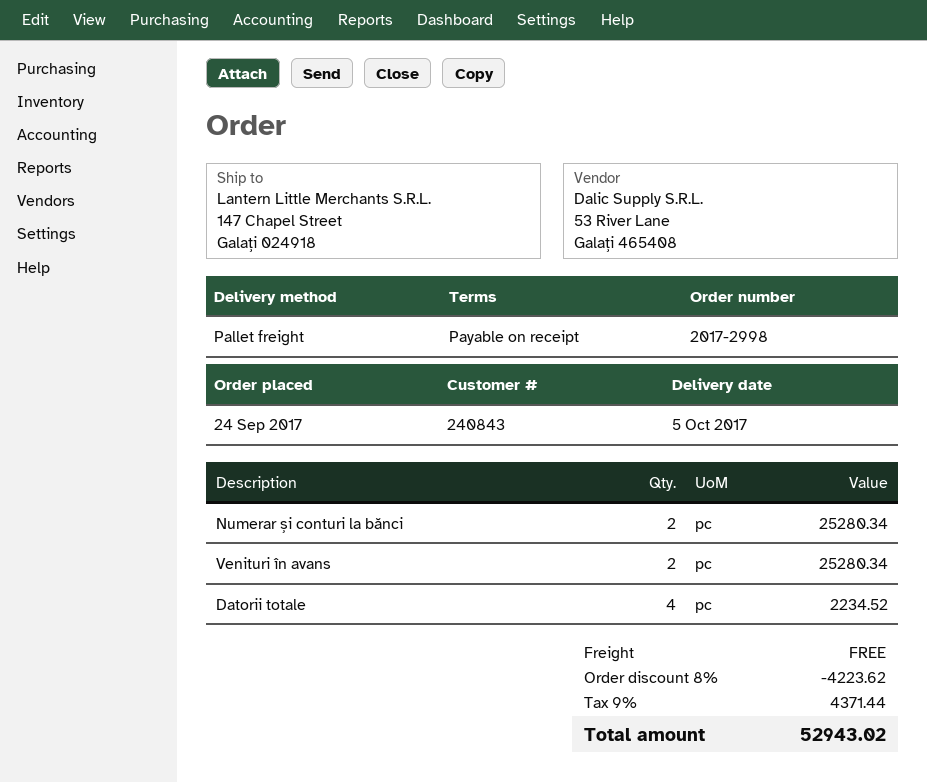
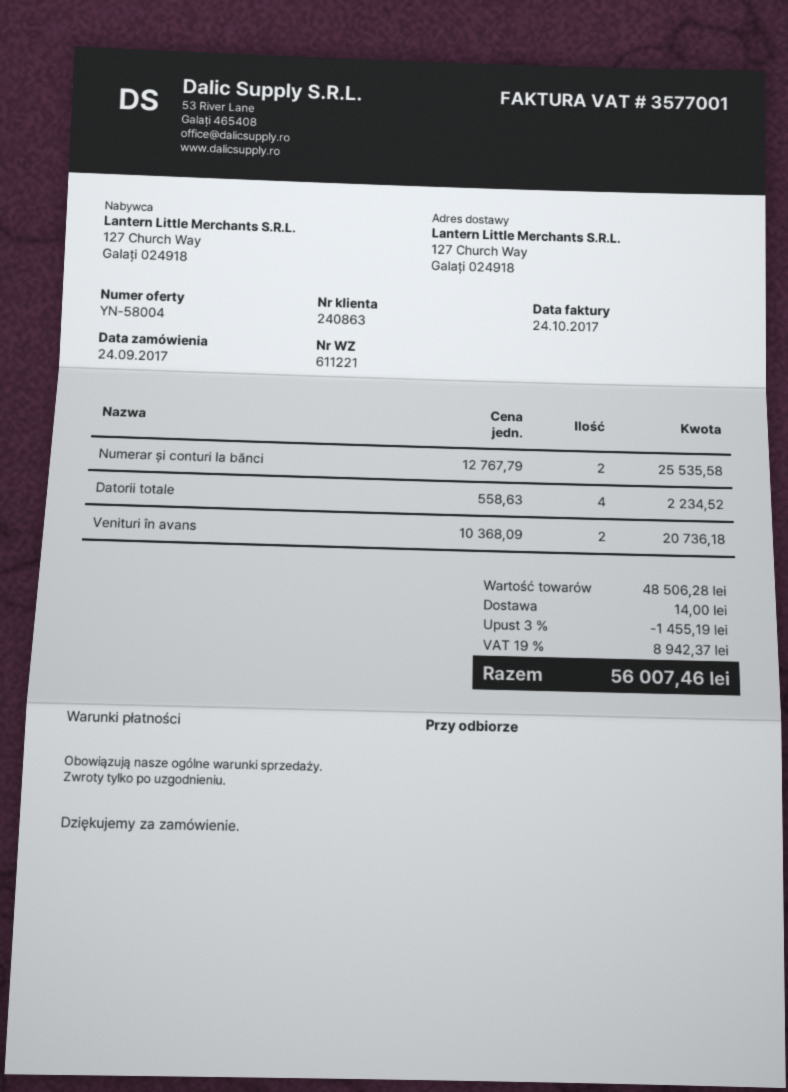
customer number: 240843 -> 240863
ship to: 147 Chapel Street, Galați 024918 -> 127 Church Way, Galați 024918
Numerar și conturi la bănci: 2 for 25280.34 -> 2 for 25535.58
Venituri în avans: 2 for 25280.34 -> 2 for 20736.18
discount: 8% = 4223.62 -> 3% = 1455.19
shipping: 0.00 -> 14.00
tax: 9% = 4371.44 -> 19% = 8942.37
total: 52943.02 -> 56007.46

